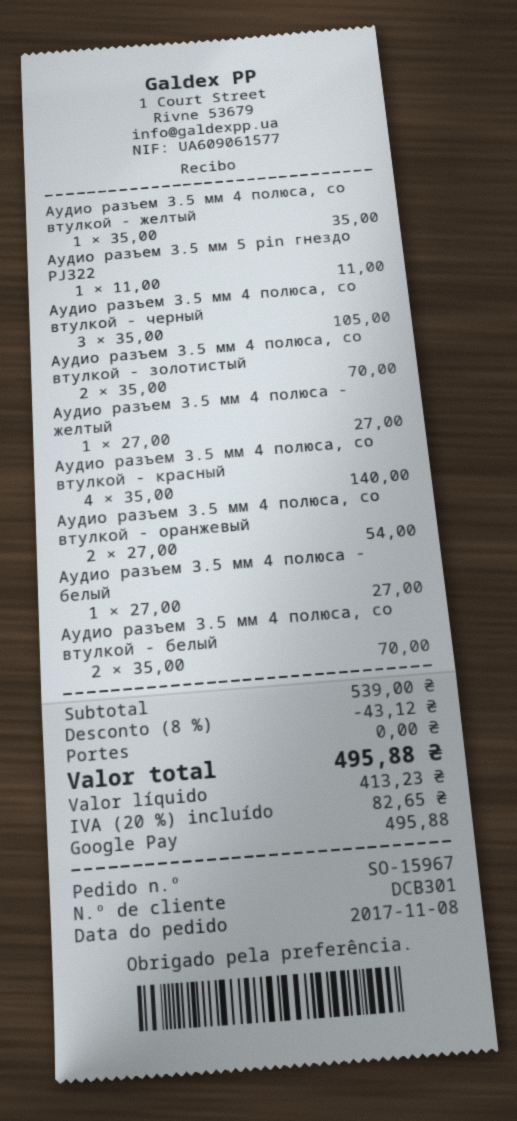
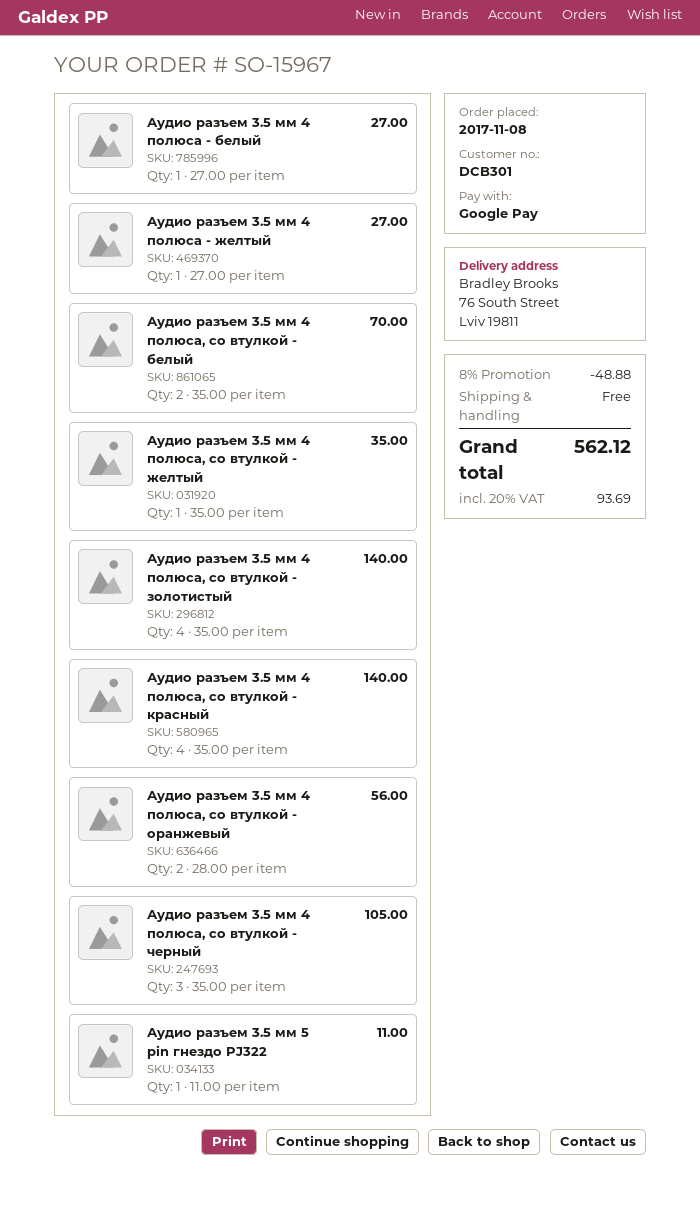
Аудио разъем 3.5 мм 4 полюса, со втулкой - золотистый: 2 x 35.00 = 70.00 -> 4 x 35.00 = 140.00
Аудио разъем 3.5 мм 4 полюса, со втулкой - оранжевый: 2 x 27.00 = 54.00 -> 2 x 28.00 = 56.00
discount: 8% = 43.12 -> 8% = 48.88
tax: 20% = 82.65 -> 20% = 93.69
total: 495.88 -> 562.12

